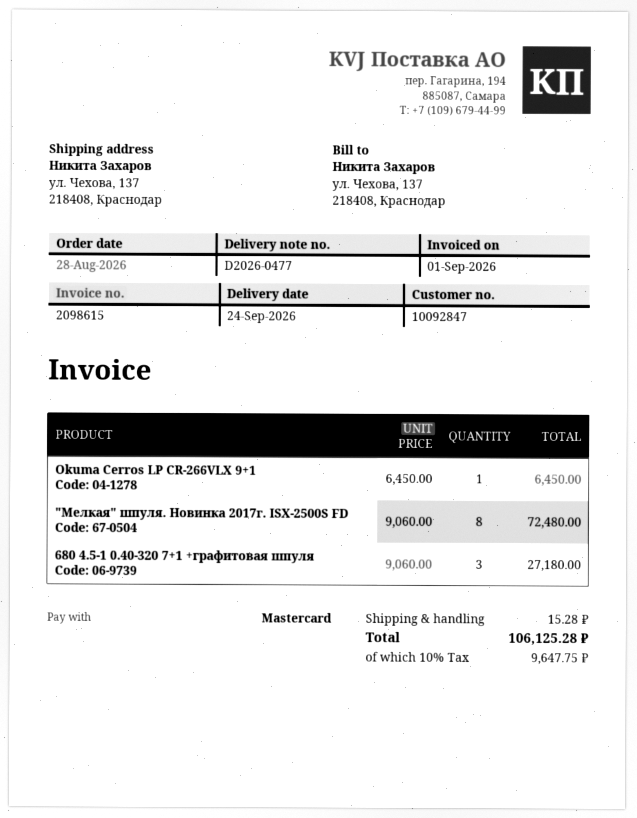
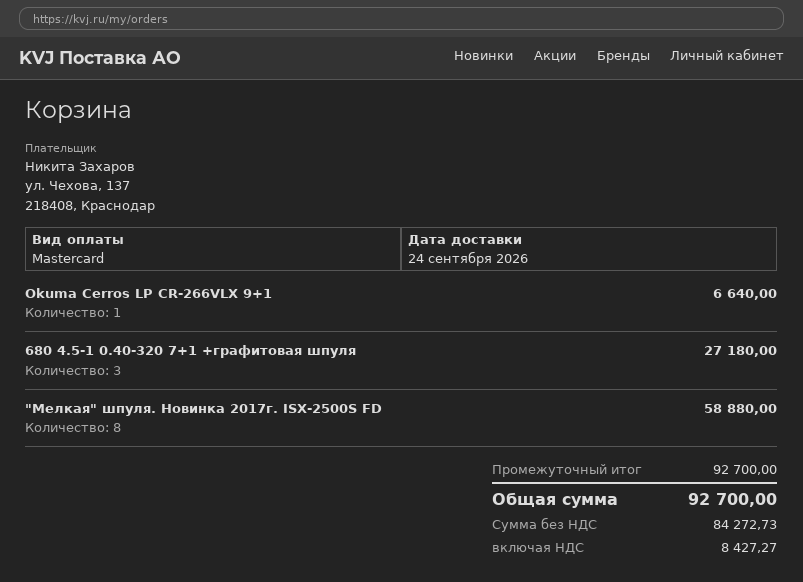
Okuma Cerros LP CR-266VLX 9+1: 1 for 6450.00 -> 1 for 6640.00
"Мелкая" шпуля. Новинка 2017г. ISX-2500S FD: 8 for 72480.00 -> 8 for 58880.00
shipping: 15.28 -> none
tax: 9647.75 -> 8427.27
total: 106125.28 -> 92700.00

